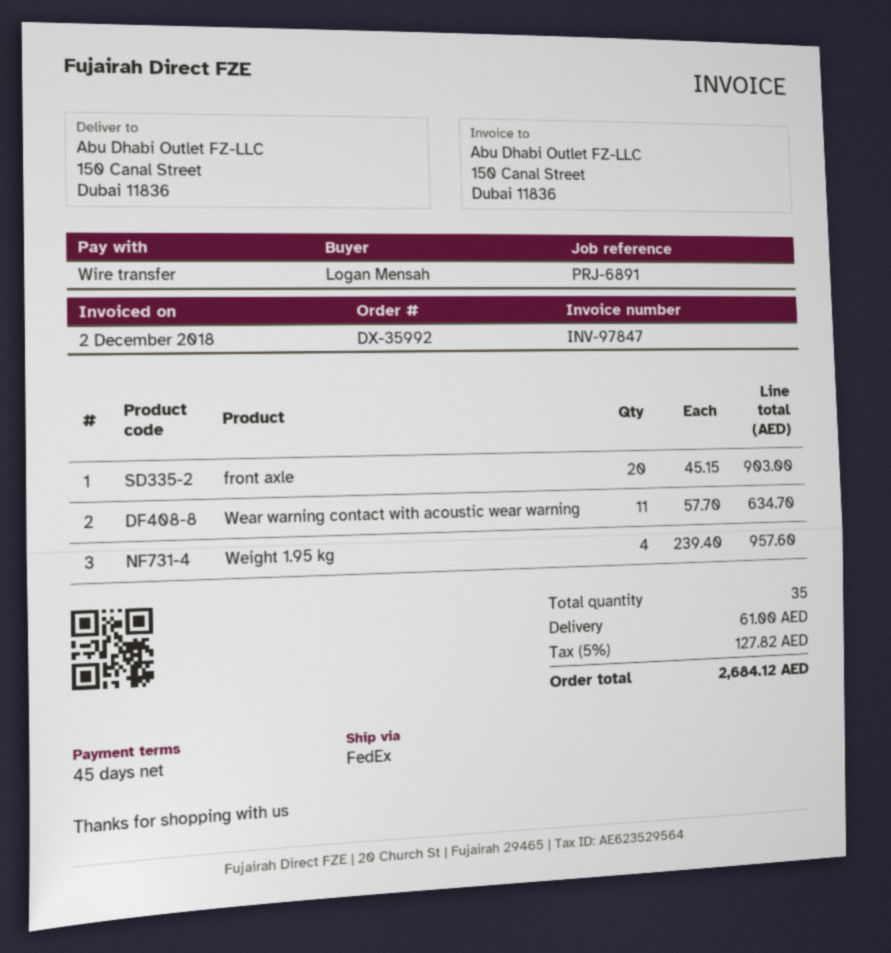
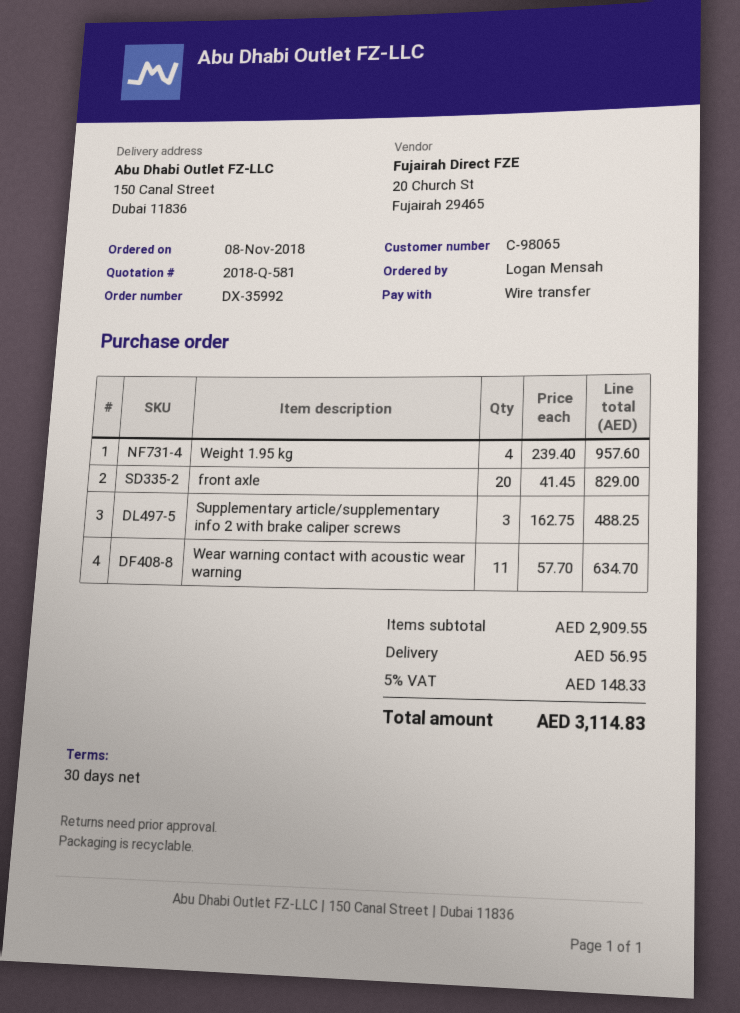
payment terms: 45 days -> 30 days
front axle: 20 x 45.15 = 903.00 -> 20 x 41.45 = 829.00
Supplementary article/supplementary info 2 with brake caliper screws: none -> 3 x 162.75 = 488.25
shipping: 61.00 -> 56.95
tax: 5% = 127.82 -> 5% = 148.33
total: 2684.12 -> 3114.83

